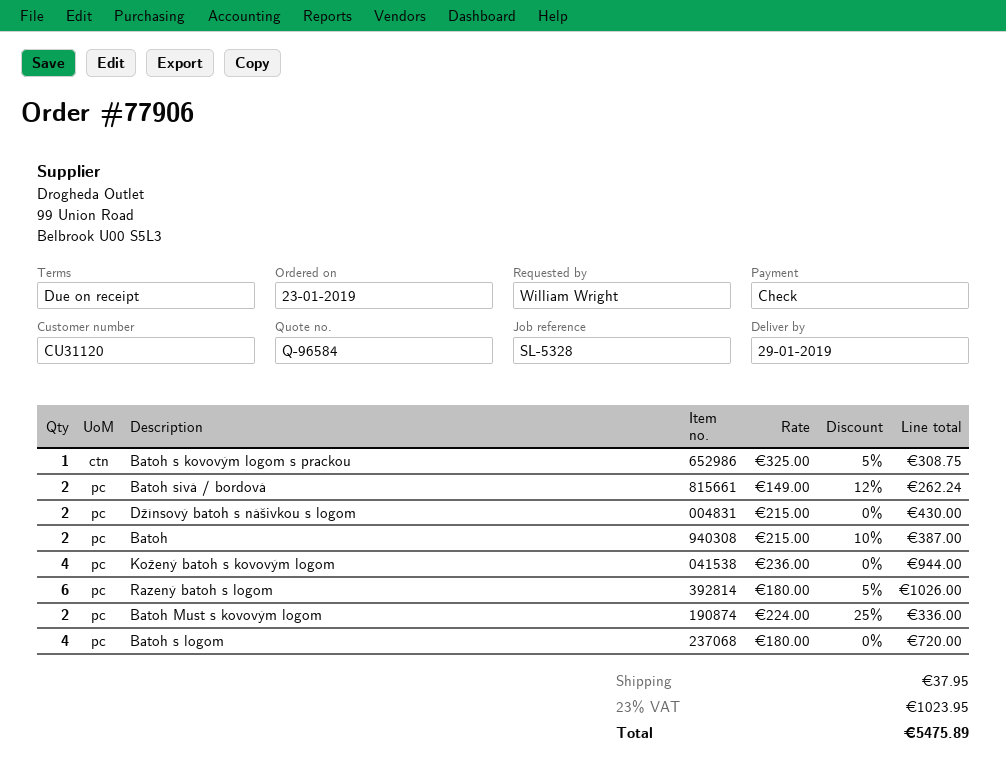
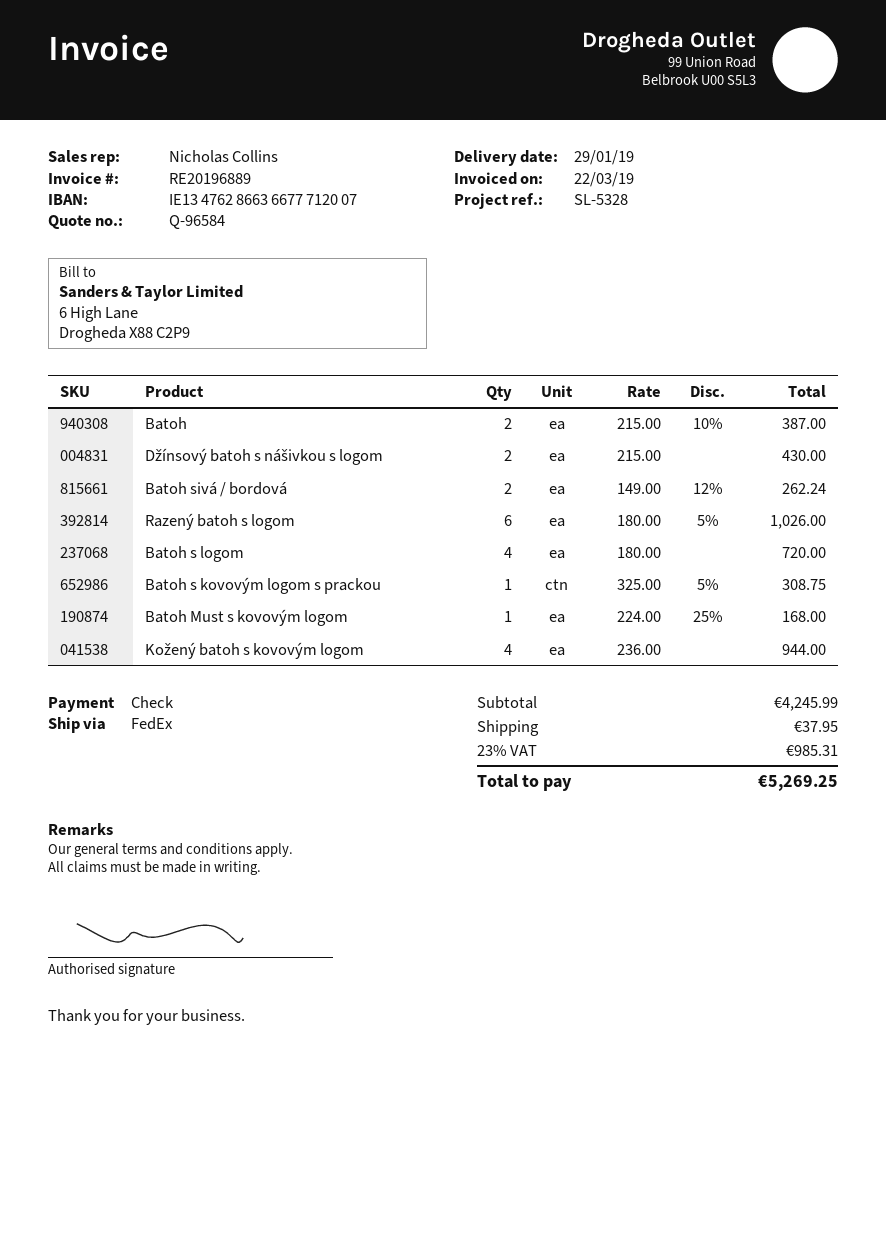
Batoh Must s kovovým logom: 2 x 224.00 - 25% = 336.00 -> 1 x 224.00 - 25% = 168.00
tax: 23% = 1023.95 -> 23% = 985.31
total: 5475.89 -> 5269.25

